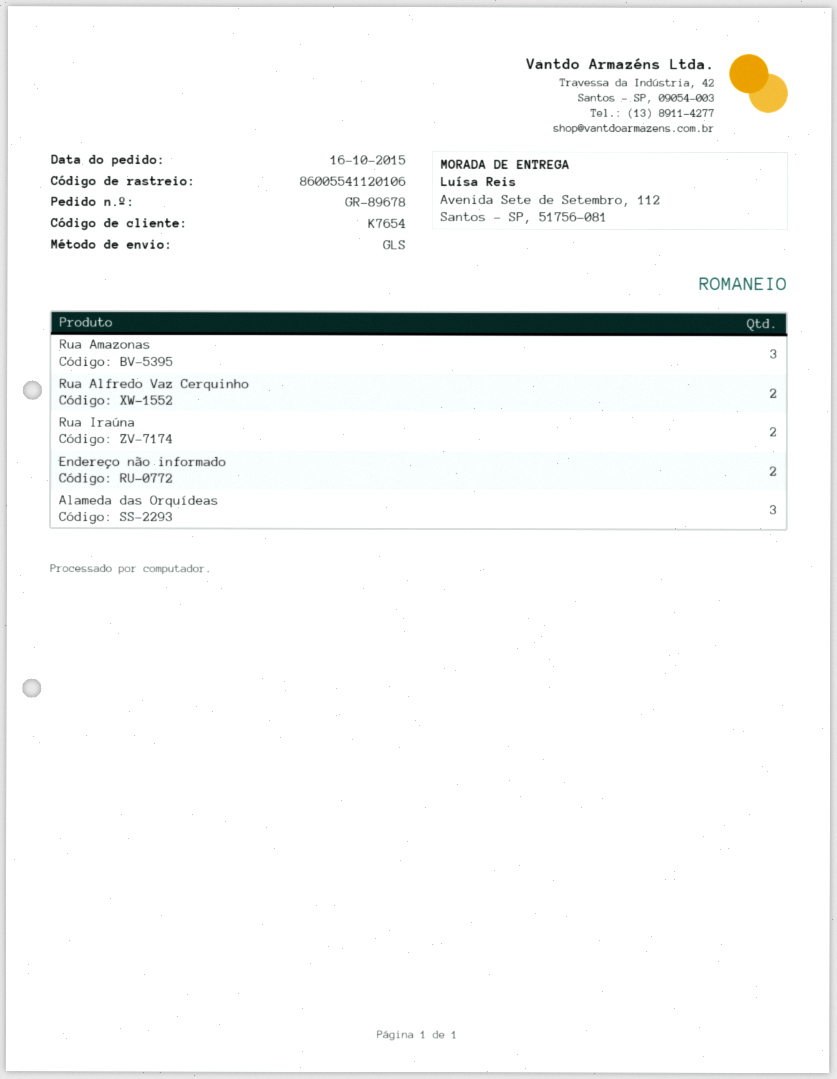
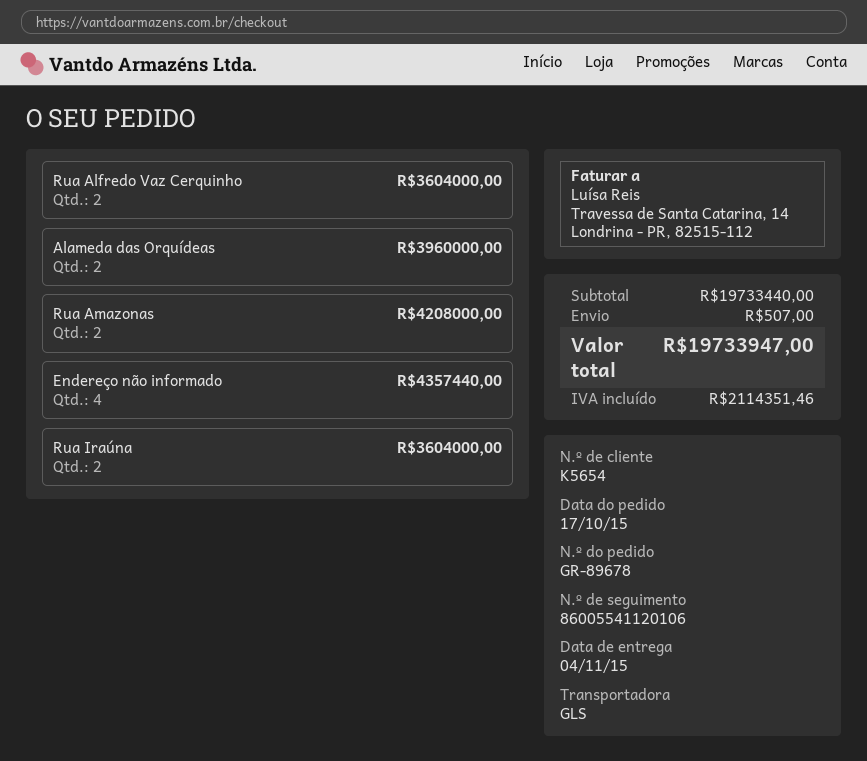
order date: 2015-10-16 -> 2015-10-17
customer number: K7654 -> K5654
Rua Amazonas: 3 -> 2
Endereço não informado: 2 -> 4
Alameda das Orquídeas: 3 -> 2

